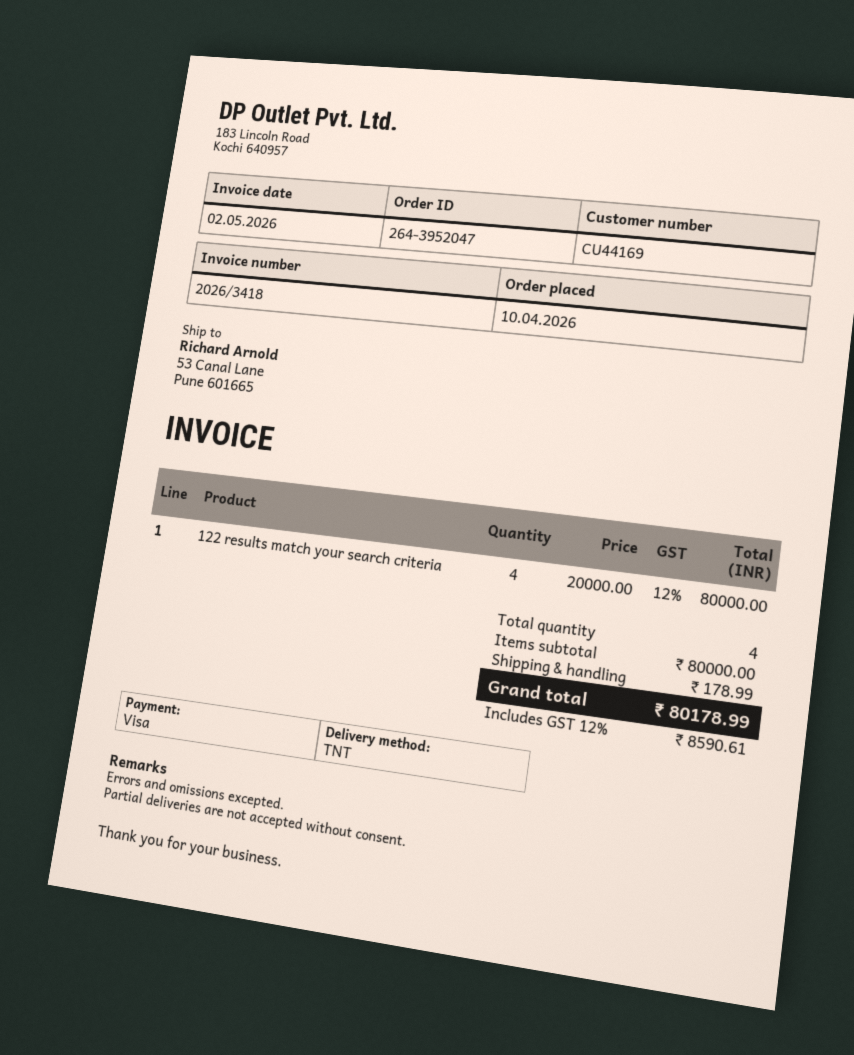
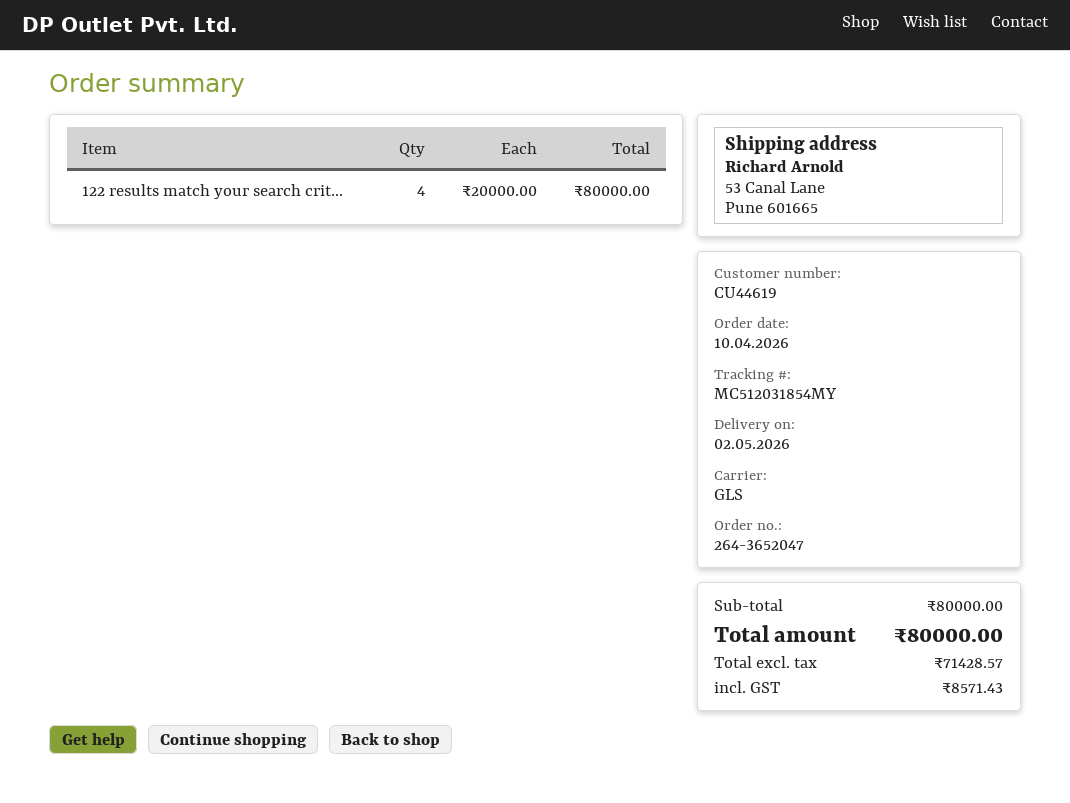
order number: 264-3952047 -> 264-3652047
customer number: CU44169 -> CU44619
shipping method: TNT -> GLS
shipping: 178.99 -> none
tax: 8590.61 -> 8571.43
total: 80178.99 -> 80000.00

